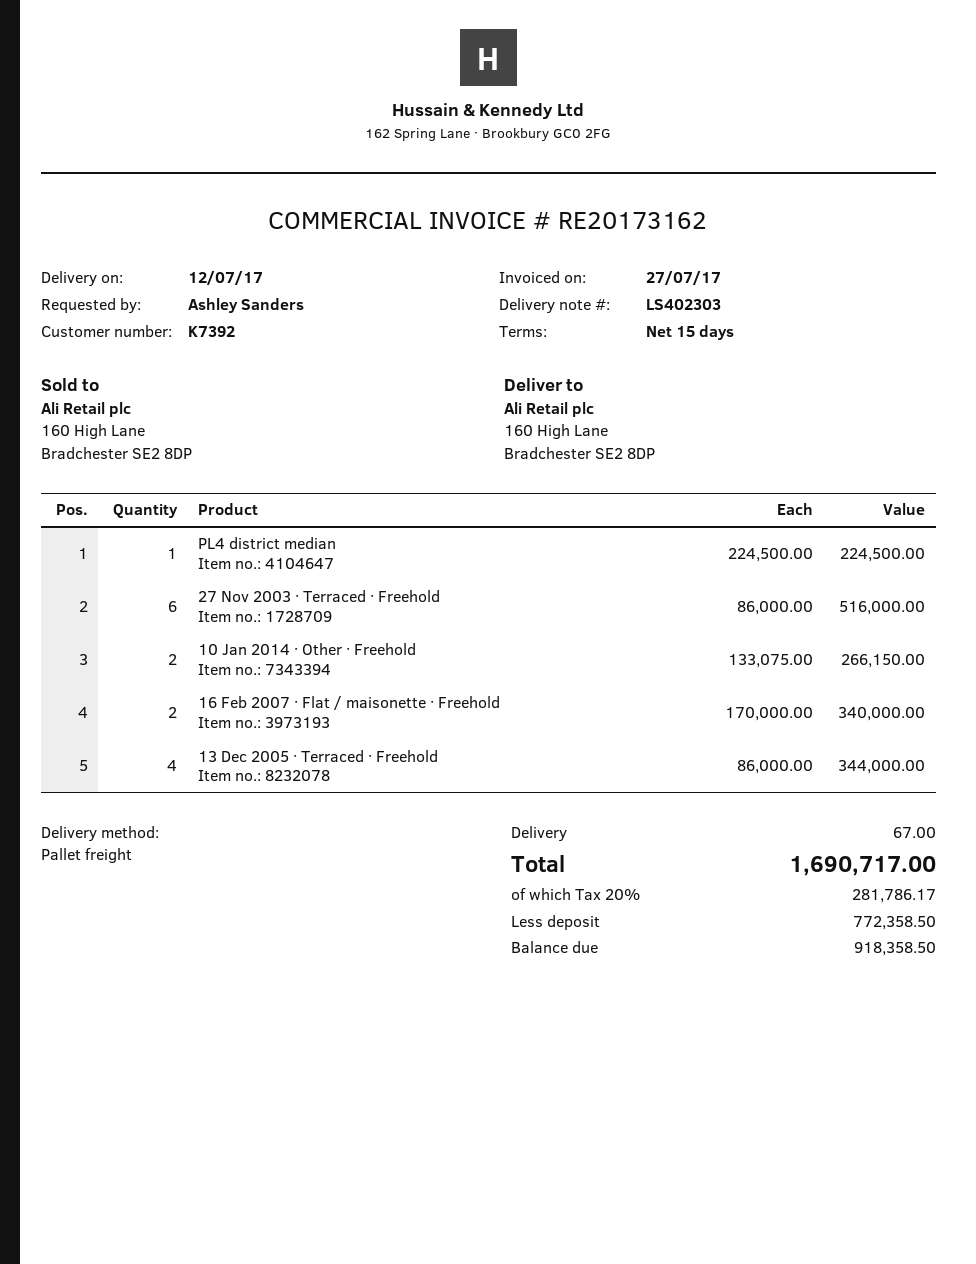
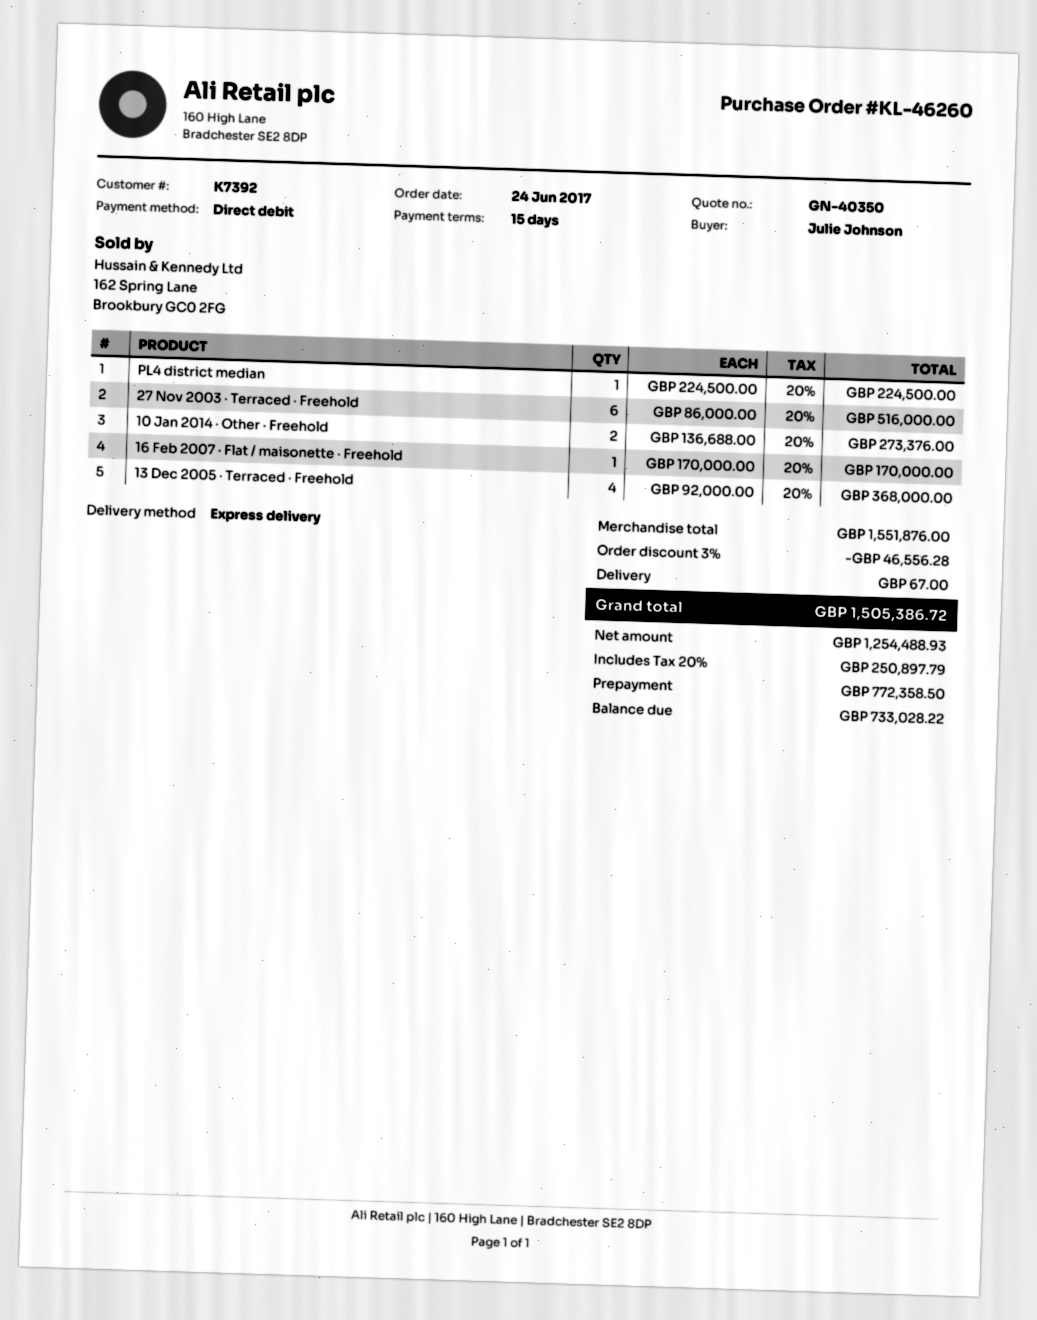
ordered by: Ashley Sanders -> Julie Johnson
shipping method: pallet freight -> express
10 Jan 2014 · Other · Freehold: 2 x 133075.00 = 266150.00 -> 2 x 136688.00 = 273376.00
16 Feb 2007 · Flat / maisonette · Freehold: 2 x 170000.00 = 340000.00 -> 1 x 170000.00 = 170000.00
13 Dec 2005 · Terraced · Freehold: 4 x 86000.00 = 344000.00 -> 4 x 92000.00 = 368000.00
discount: none -> 3% = 46556.28
tax: 20% = 281786.17 -> 20% = 250897.79
total: 1690717.00 -> 1505386.72
balance: 918358.50 -> 733028.22

